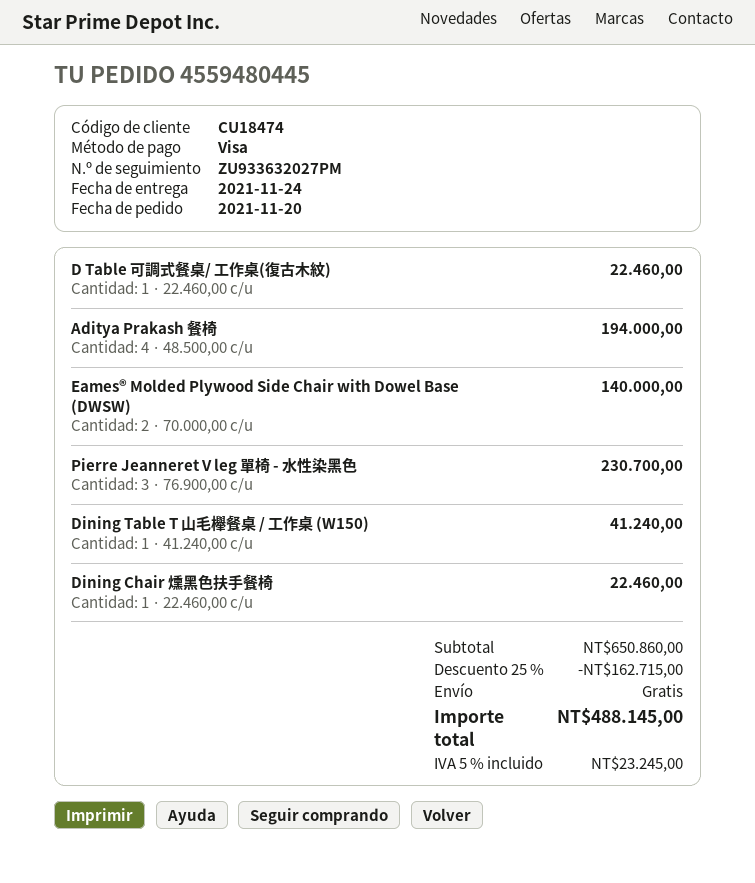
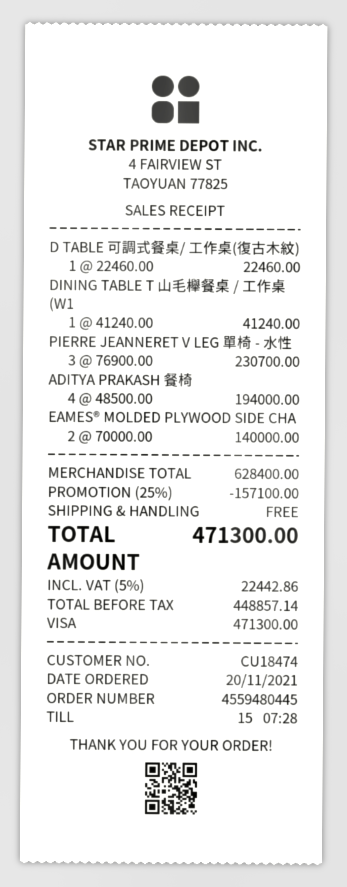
Dining Chair 燻黑色扶手餐椅: 1 x 22460.00 = 22460.00 -> none
subtotal: 650860.00 -> 628400.00
discount: 25% = 162715.00 -> 25% = 157100.00
tax: 5% = 23245.00 -> 5% = 22442.86
total: 488145.00 -> 471300.00

